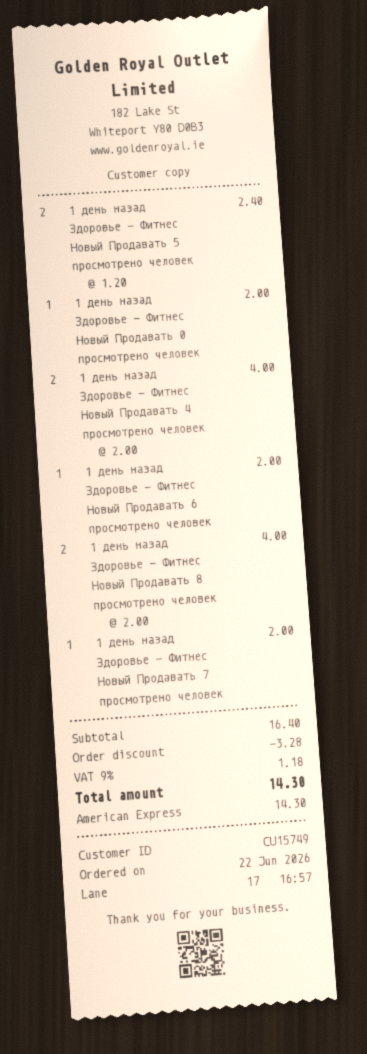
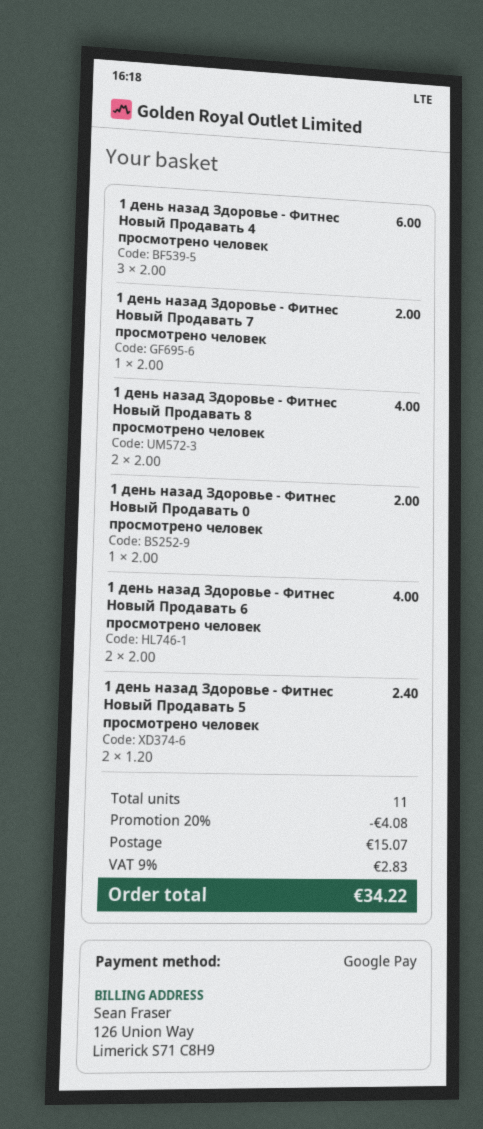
payment method: American Express -> Google Pay
1 день назад Здоровье - Фитнес Новый Продавать 4 просмотрено человек: 2 x 2.00 = 4.00 -> 3 x 2.00 = 6.00
1 день назад Здоровье - Фитнес Новый Продавать 6 просмотрено человек: 1 x 2.00 = 2.00 -> 2 x 2.00 = 4.00
discount: 3.28 -> 4.08
shipping: none -> 15.07
tax: 9% = 1.18 -> 9% = 2.83
total: 14.30 -> 34.22

